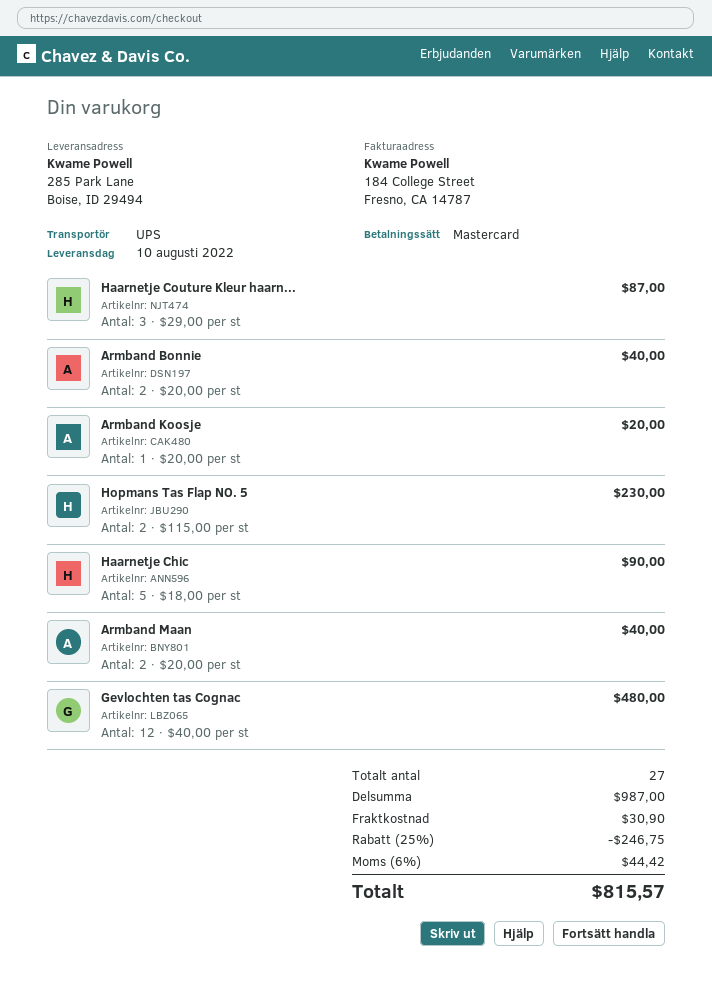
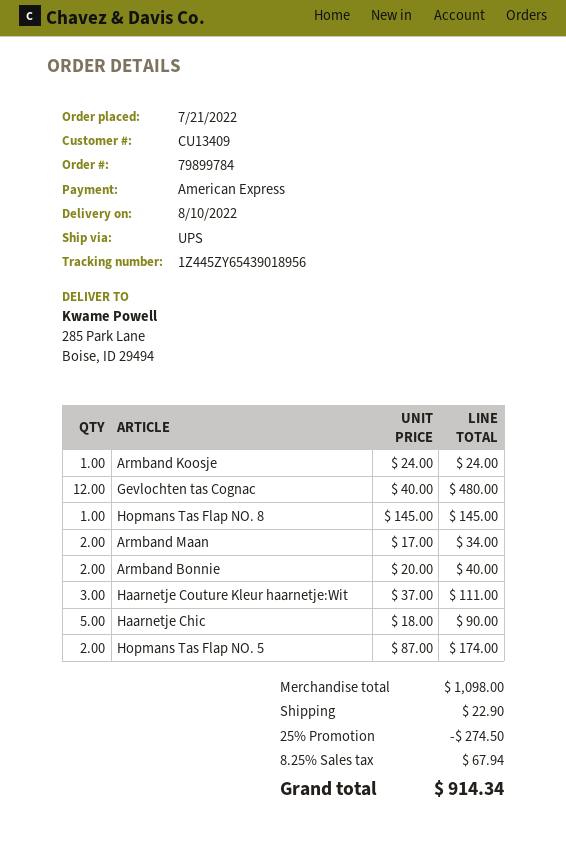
payment method: Mastercard -> American Express
Haarnetje Couture Kleur haarn...: 3 x 29.00 = 87.00 -> 3 x 37.00 = 111.00
Armband Koosje: 1 x 20.00 = 20.00 -> 1 x 24.00 = 24.00
Hopmans Tas Flap NO. 5: 2 x 115.00 = 230.00 -> 2 x 87.00 = 174.00
Armband Maan: 2 x 20.00 = 40.00 -> 2 x 17.00 = 34.00
Hopmans Tas Flap NO. 8: none -> 1 x 145.00 = 145.00
subtotal: 987.00 -> 1098.00
discount: 25% = 246.75 -> 25% = 274.50
shipping: 30.90 -> 22.90
tax: 6% = 44.42 -> 8.25% = 67.94
total: 815.57 -> 914.34

